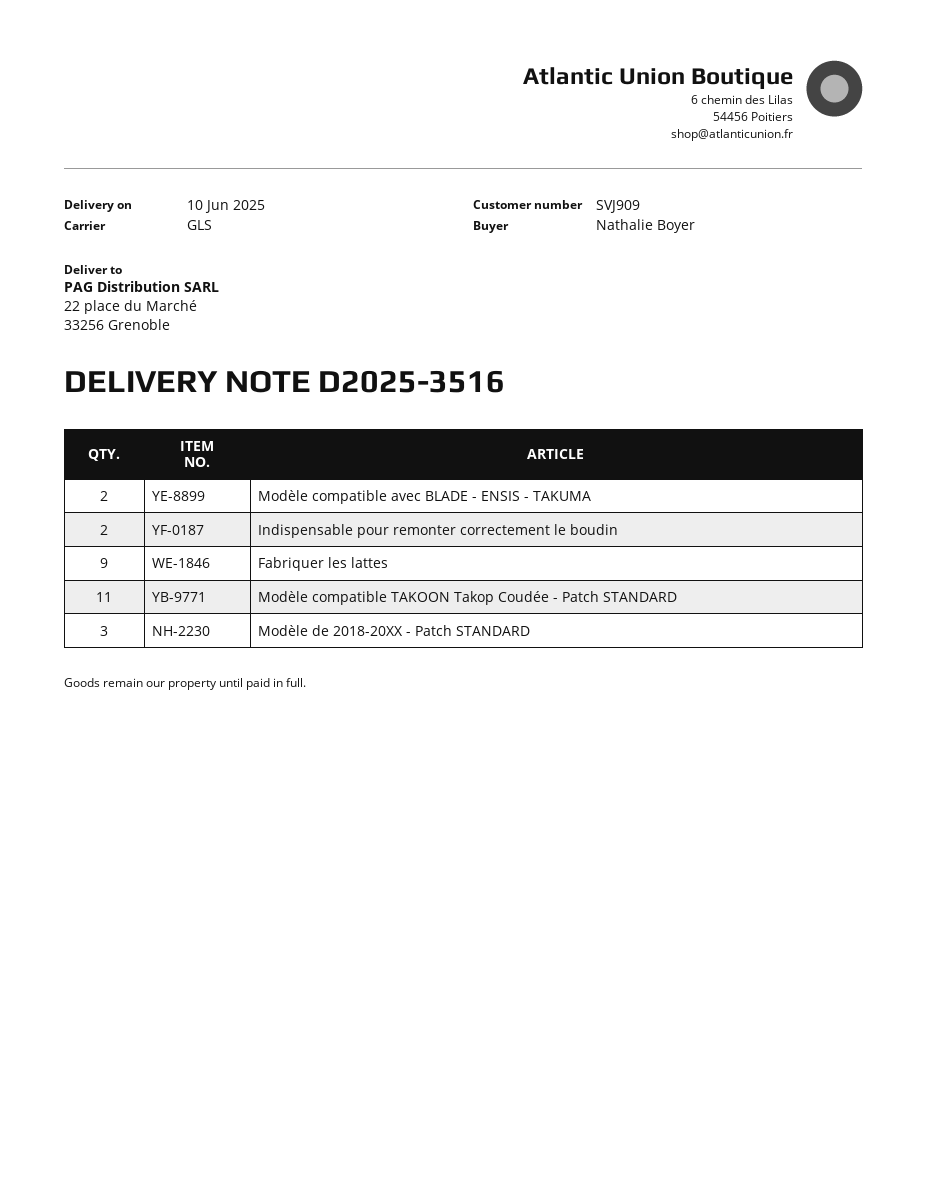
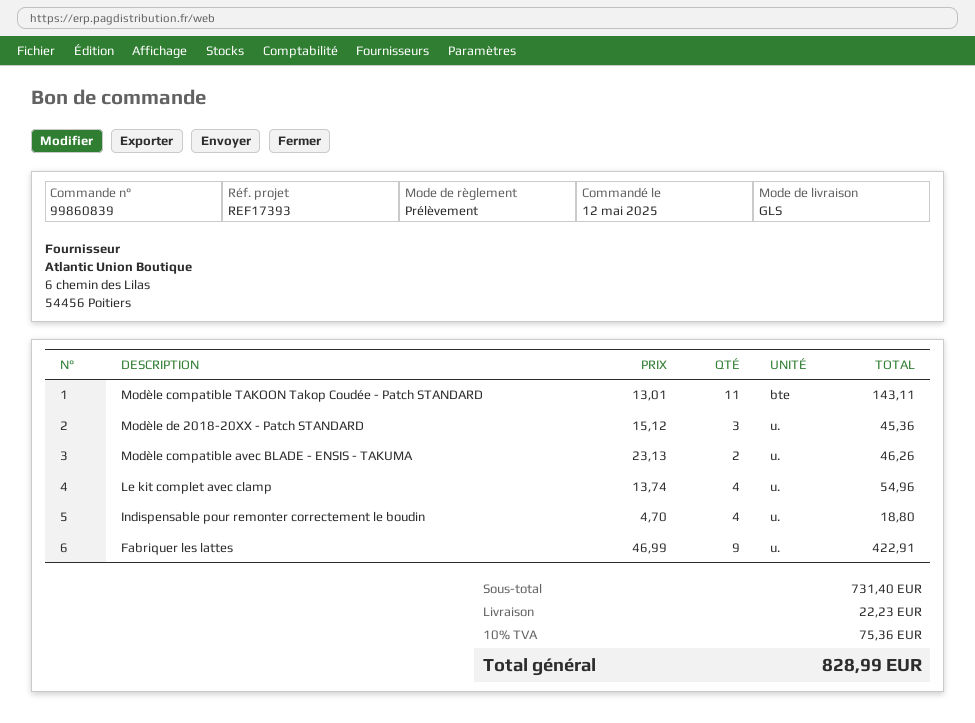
Indispensable pour remonter correctement le boudin: 2 -> 4
Le kit complet avec clamp: none -> 4

